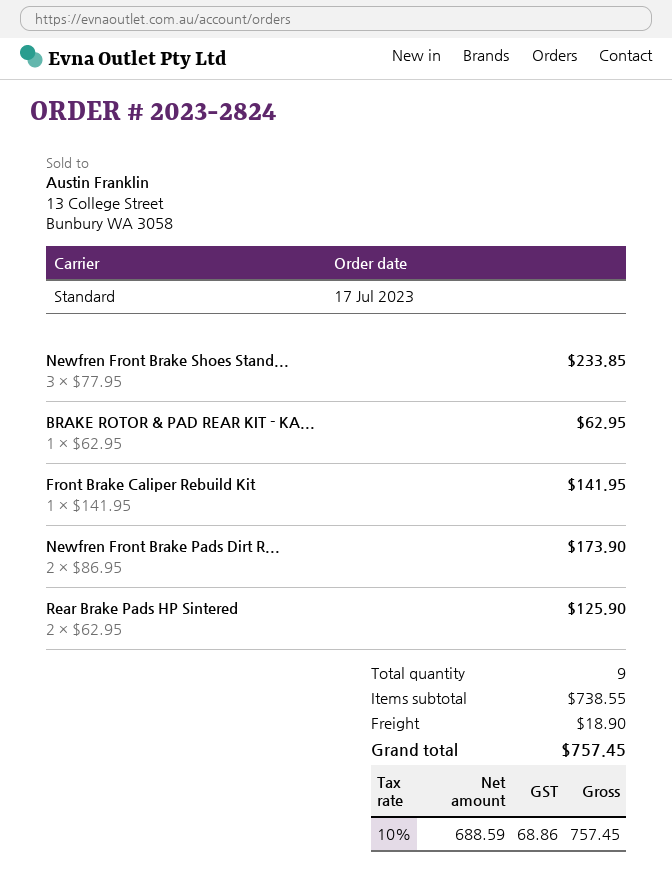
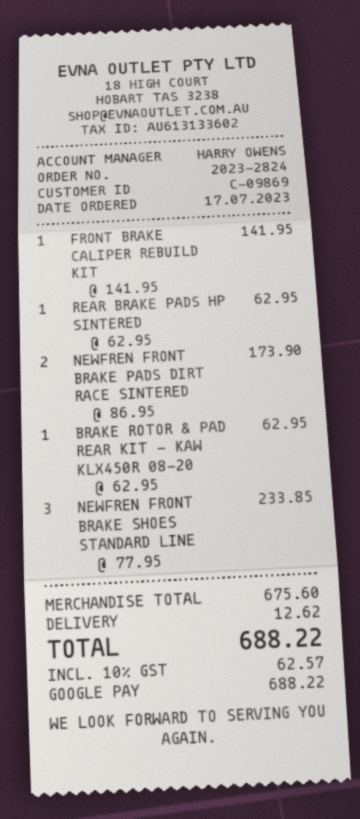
Rear Brake Pads HP Sintered: 2 x 62.95 = 125.90 -> 1 x 62.95 = 62.95
subtotal: 738.55 -> 675.60
shipping: 18.90 -> 12.62
tax: 10% = 68.86 -> 10% = 62.57
total: 757.45 -> 688.22

